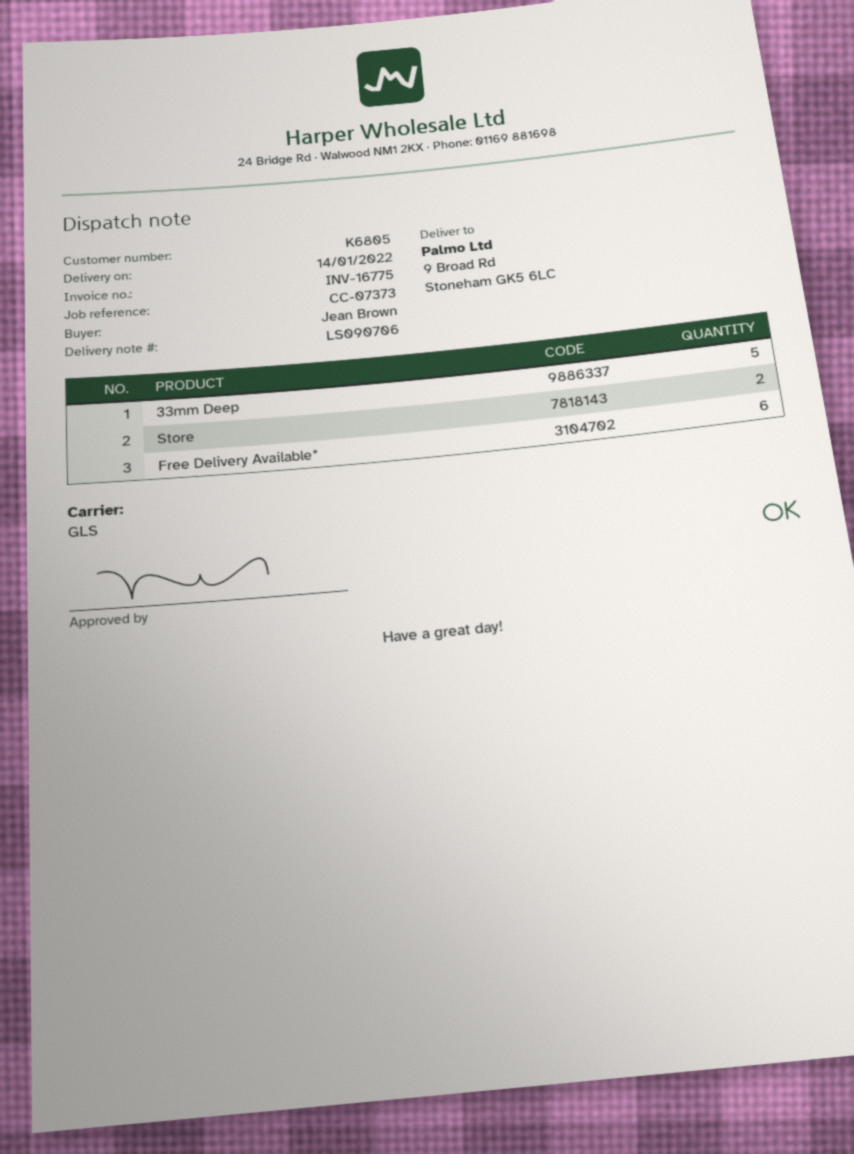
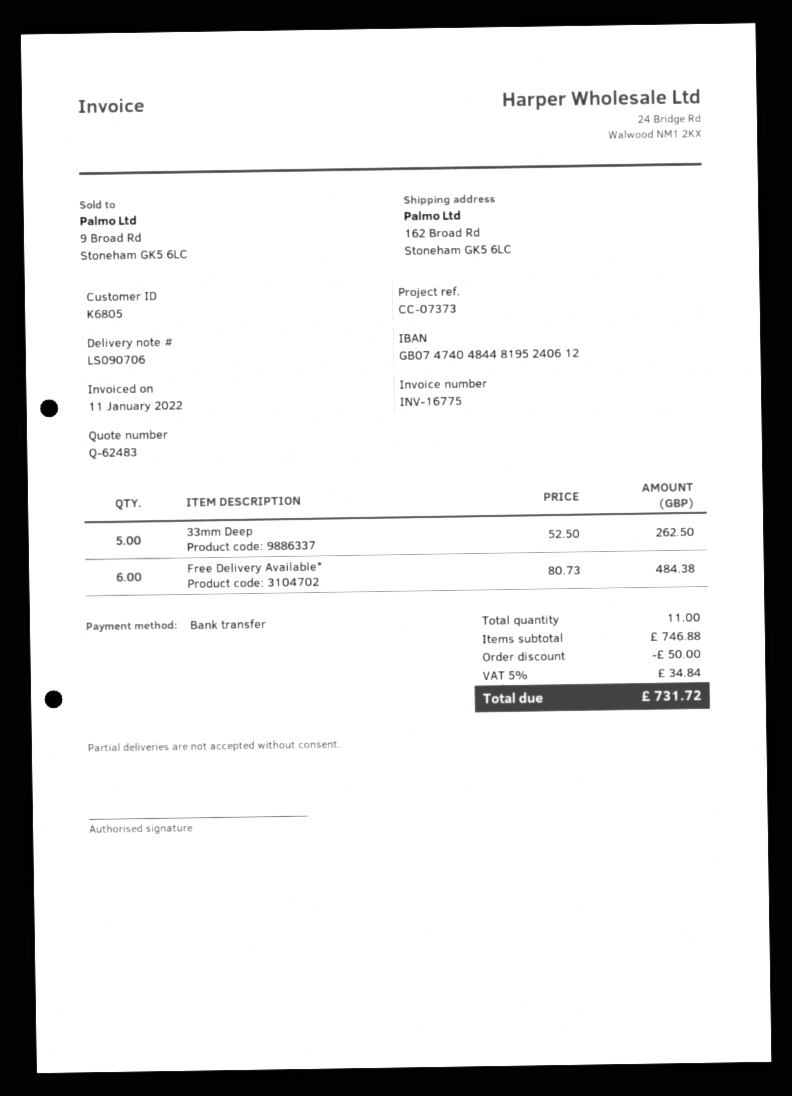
ship to: 9 Broad Rd, Stoneham GK5 6LC -> 162 Broad Rd, Stoneham GK5 6LC
Store: 2 -> none

